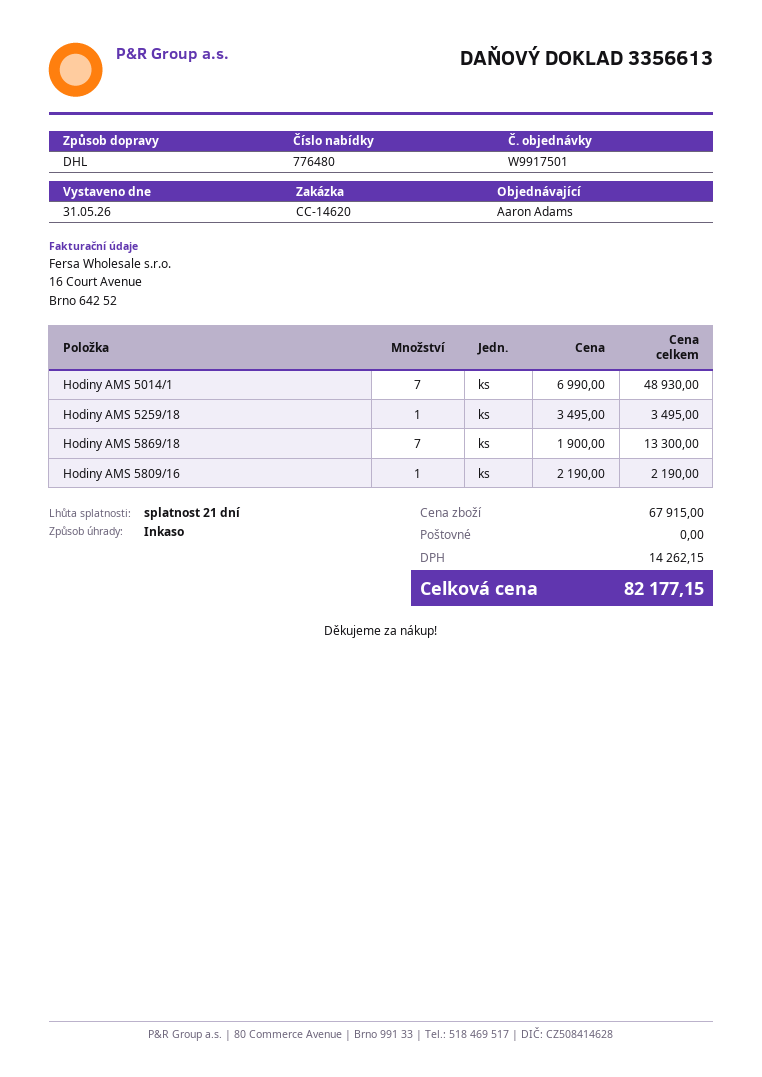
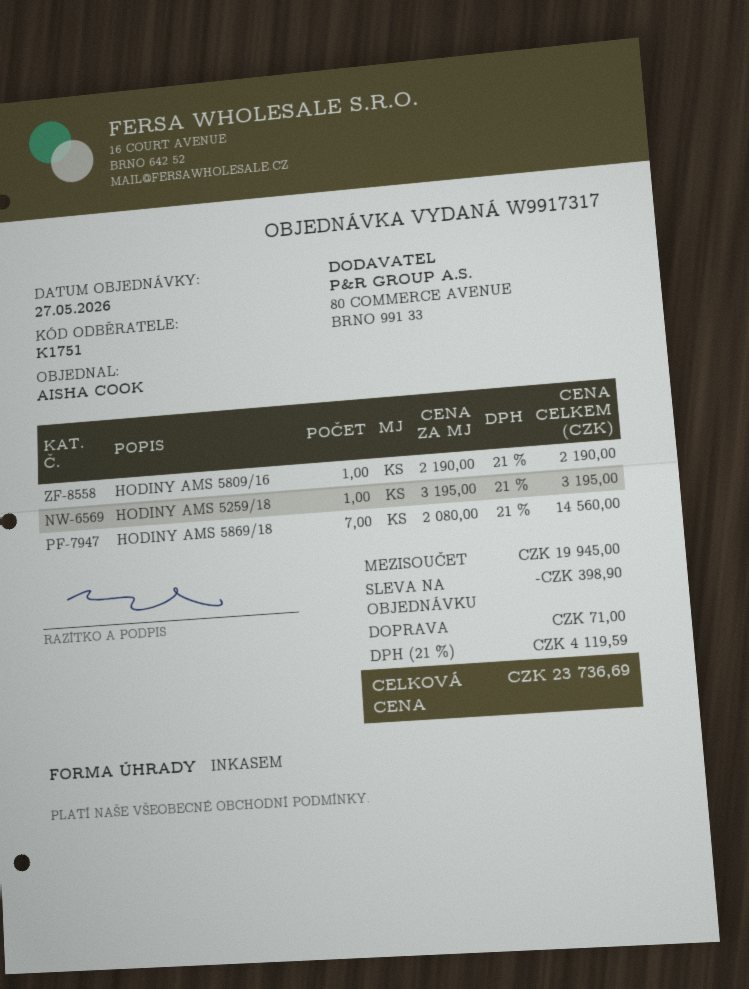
order number: W9917501 -> W9917317
ordered by: Aaron Adams -> AISHA COOK
Hodiny AMS 5014/1: 7 x 6990.00 = 48930.00 -> none
Hodiny AMS 5259/18: 1 x 3495.00 = 3495.00 -> 1 x 3195.00 = 3195.00
Hodiny AMS 5869/18: 7 x 1900.00 = 13300.00 -> 7 x 2080.00 = 14560.00
subtotal: 67915.00 -> 19945.00
discount: none -> 398.90
shipping: 0.00 -> 71.00
tax: 14262.15 -> 4119.59
total: 82177.15 -> 23736.69

